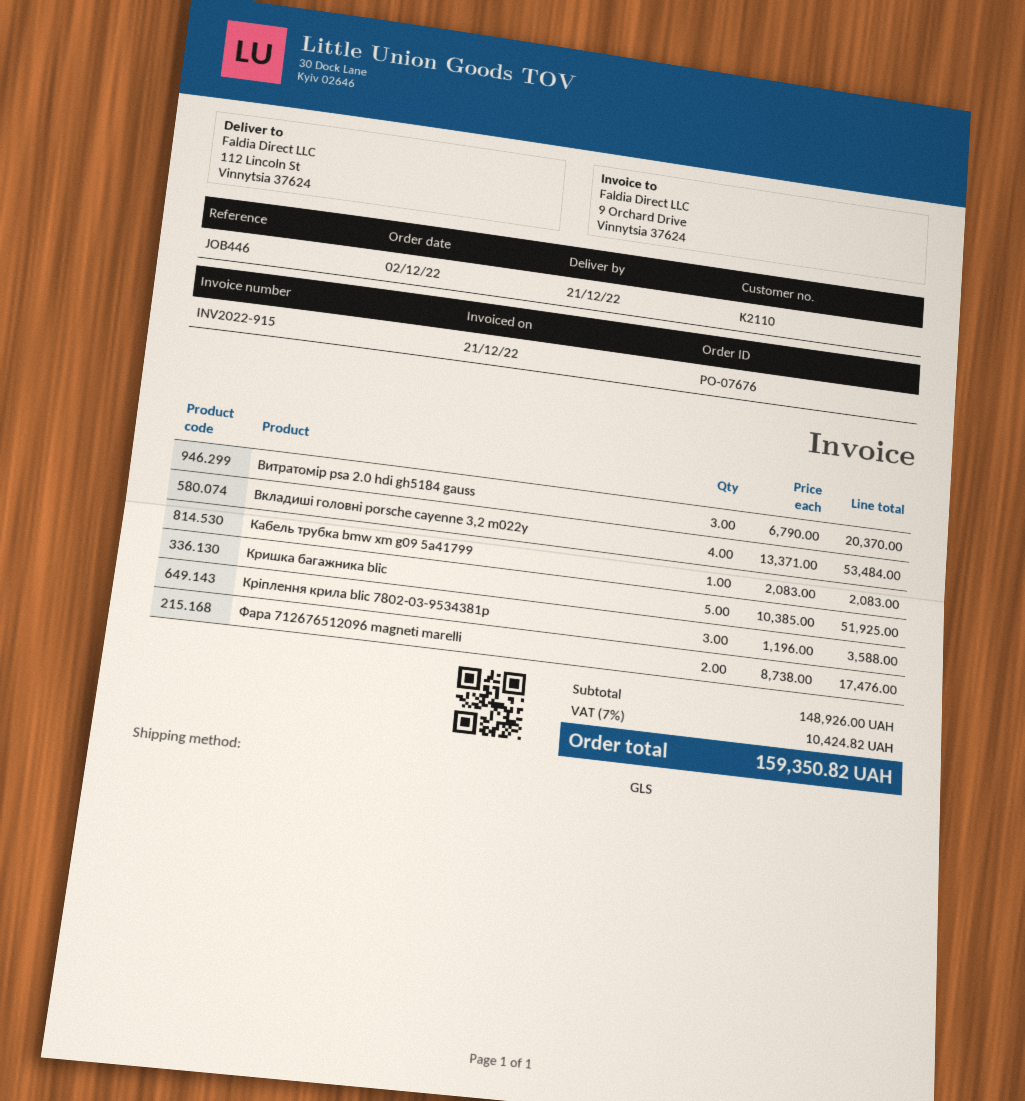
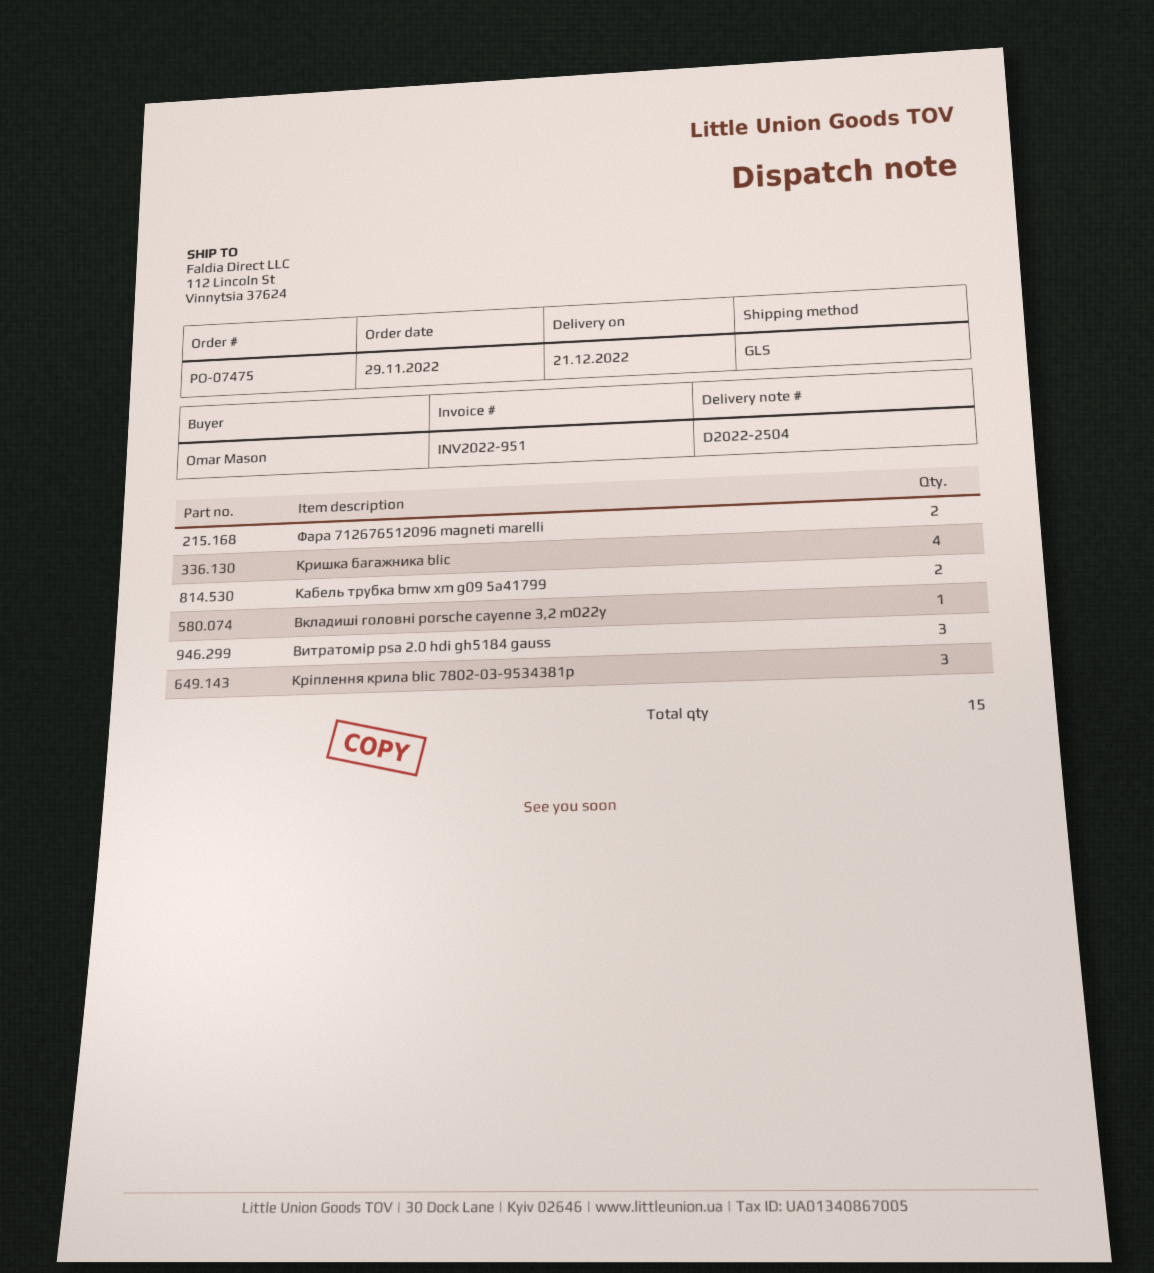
order number: PO-07676 -> PO-07475
order date: 2022-12-02 -> 2022-11-29
invoice number: INV2022-915 -> INV2022-951
Вкладиші головні porsche cayenne 3,2 m022y: 4 -> 1
Кабель трубка bmw xm g09 5a41799: 1 -> 2
Кришка багажника blic: 5 -> 4

